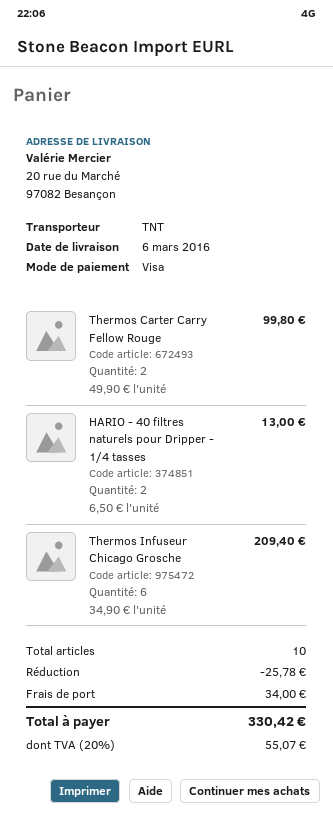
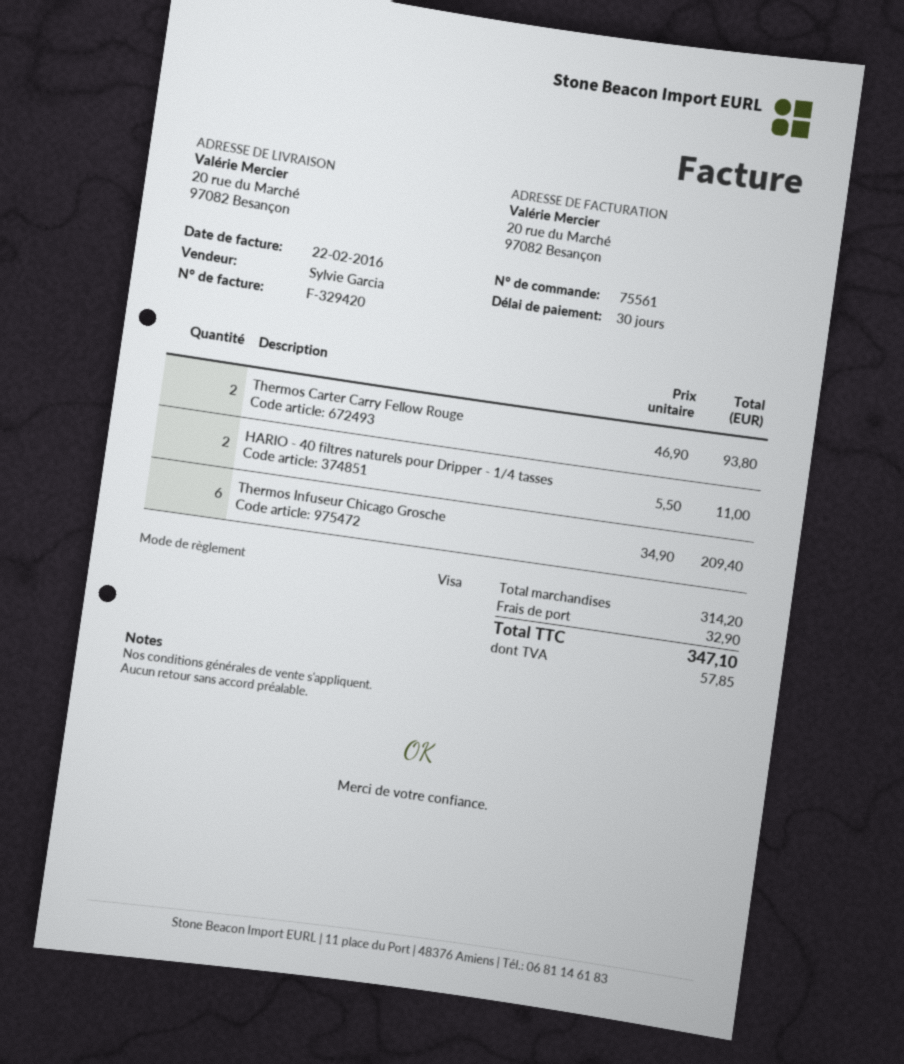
Thermos Carter Carry Fellow Rouge: 2 x 49.90 = 99.80 -> 2 x 46.90 = 93.80
HARIO - 40 filtres naturels pour Dripper - 1/4 tasses: 2 x 6.50 = 13.00 -> 2 x 5.50 = 11.00
discount: 25.78 -> none
shipping: 34.00 -> 32.90
tax: 55.07 -> 57.85
total: 330.42 -> 347.10

